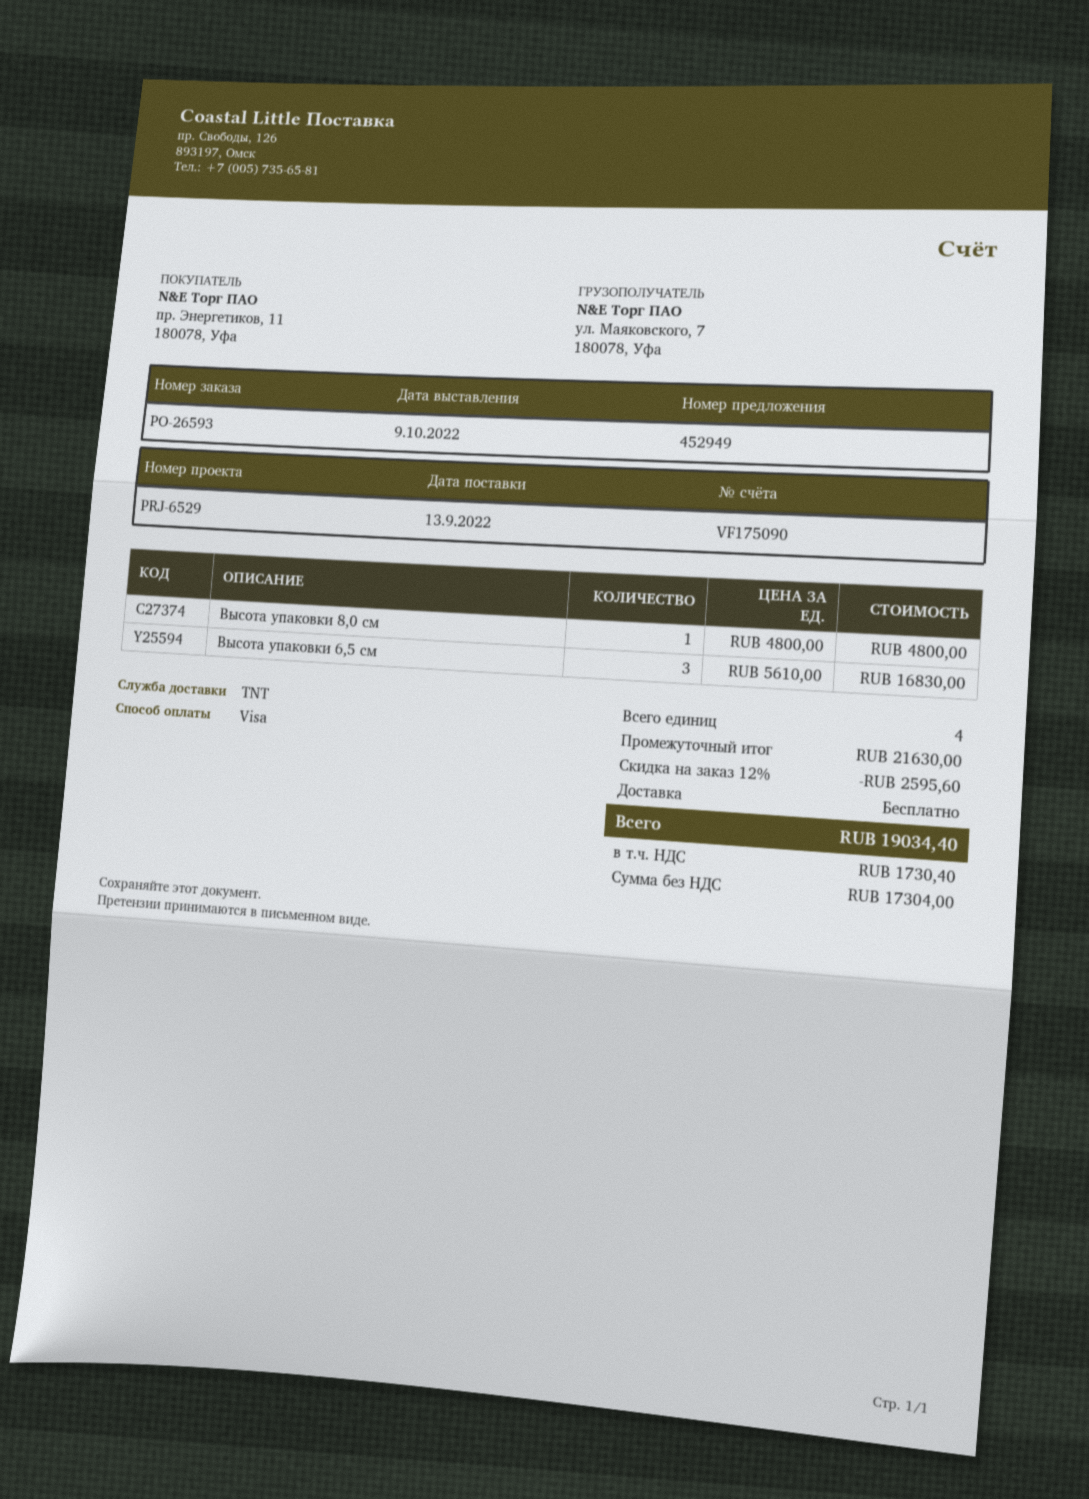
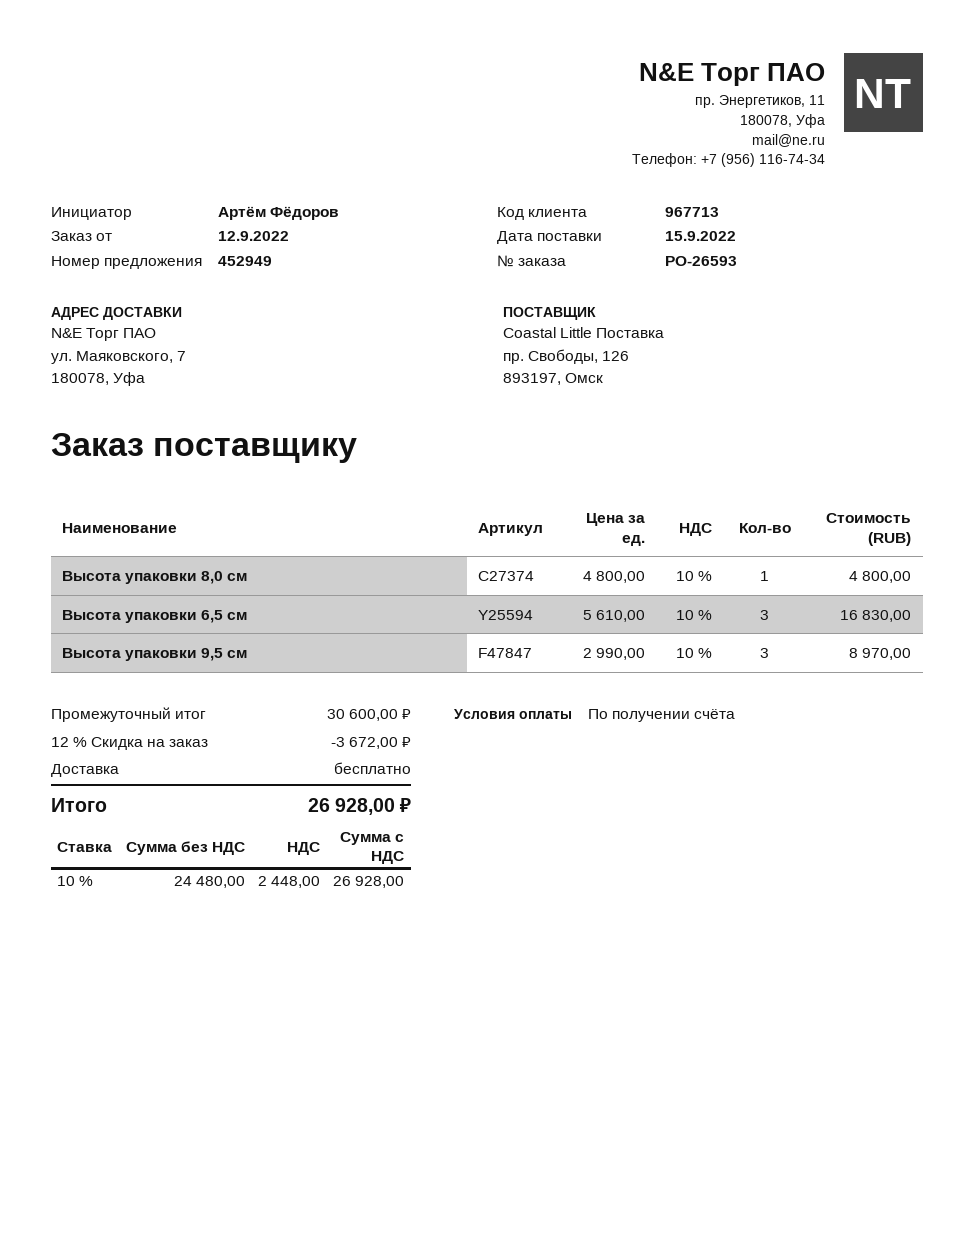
delivery date: 2022-09-13 -> 2022-09-15
Высота упаковки 9,5 см: none -> 3 x 2990.00 = 8970.00
subtotal: 21630.00 -> 30600.00
discount: 12% = 2595.60 -> 12% = 3672.00
net: 17304.00 -> 24480.00
tax: 1730.40 -> 2448.00
total: 19034.40 -> 26928.00

